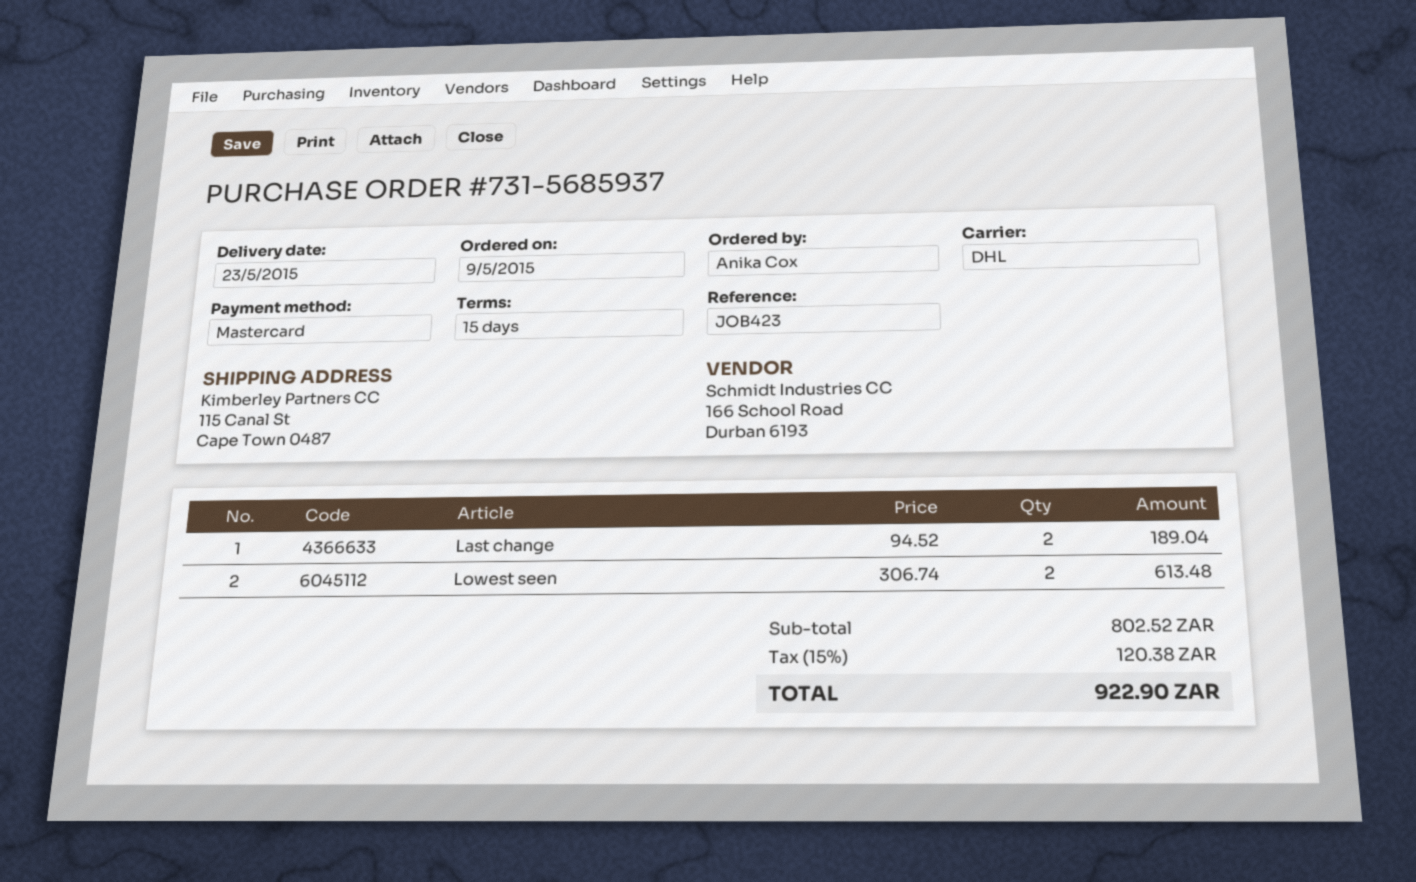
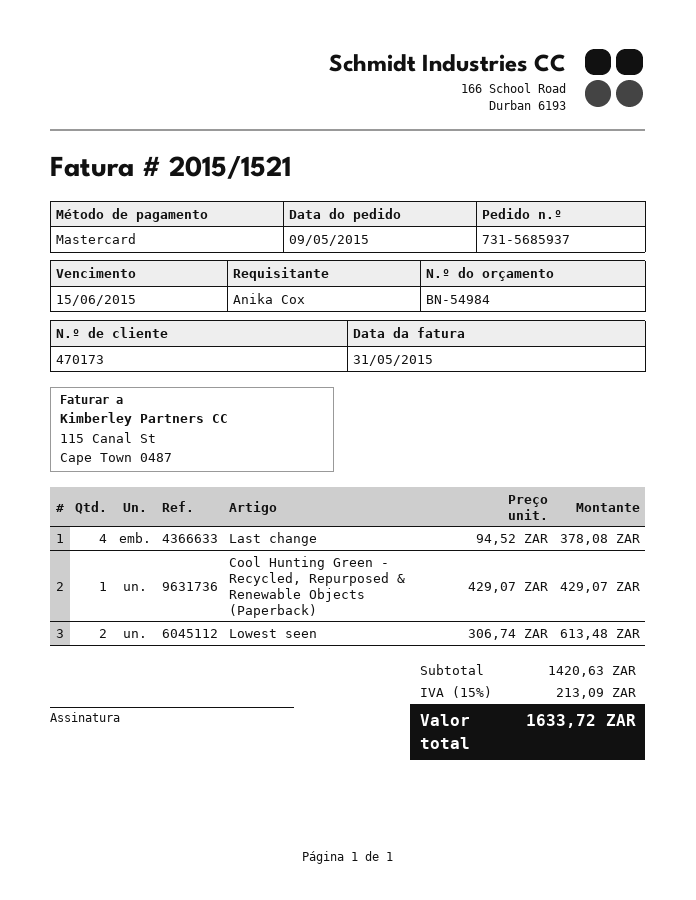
Last change: 2 x 94.52 = 189.04 -> 4 x 94.52 = 378.08
Cool Hunting Green - Recycled, Repurposed & Renewable Objects (Paperback): none -> 1 x 429.07 = 429.07
subtotal: 802.52 -> 1420.63
tax: 15% = 120.38 -> 15% = 213.09
total: 922.90 -> 1633.72

